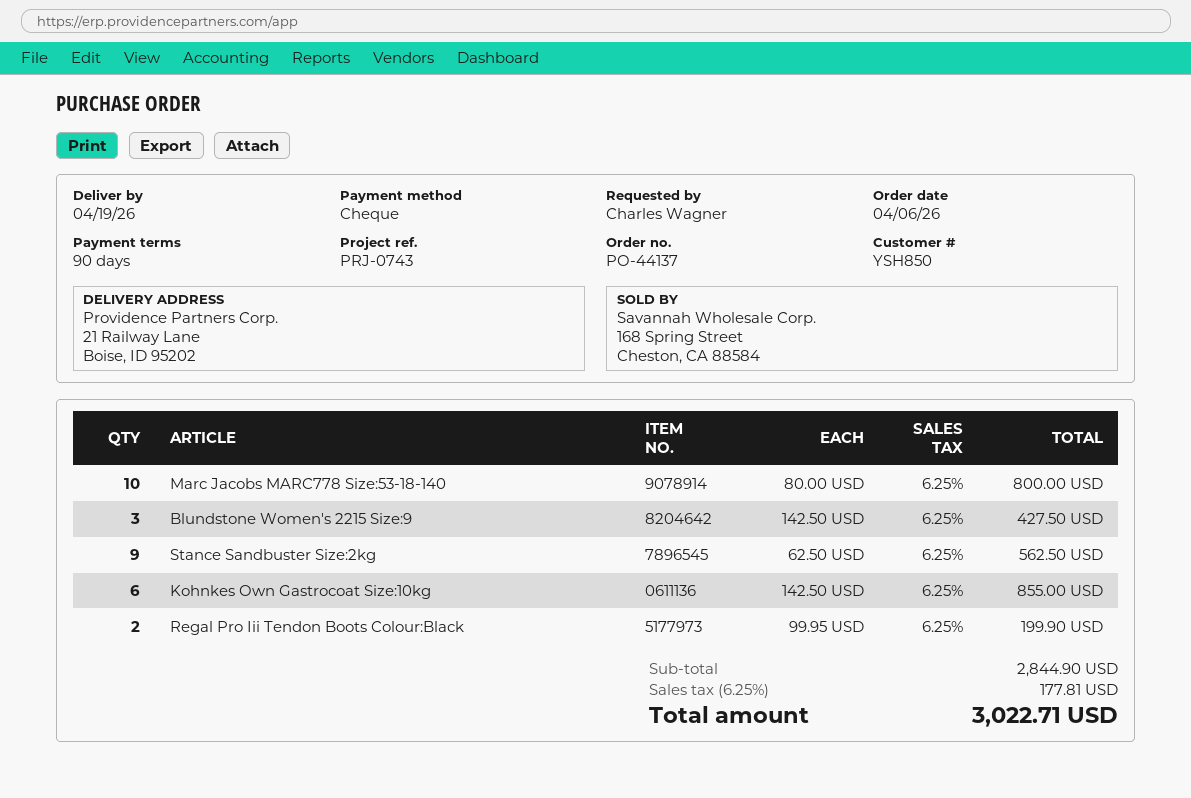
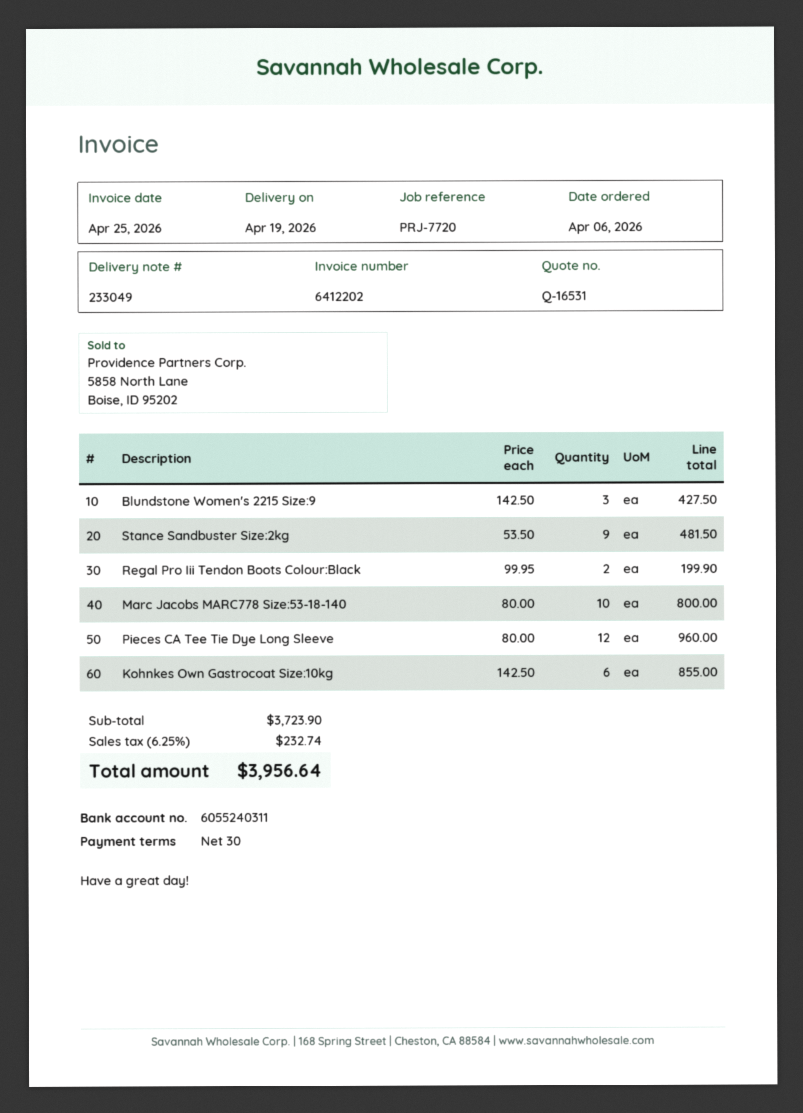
payment terms: 90 days -> 30 days
reference: PRJ-0743 -> PRJ-7720
Stance Sandbuster Size:2kg: 9 x 62.50 = 562.50 -> 9 x 53.50 = 481.50
Pieces CA Tee Tie Dye Long Sleeve: none -> 12 x 80.00 = 960.00
subtotal: 2844.90 -> 3723.90
tax: 6.25% = 177.81 -> 6.25% = 232.74
total: 3022.71 -> 3956.64

